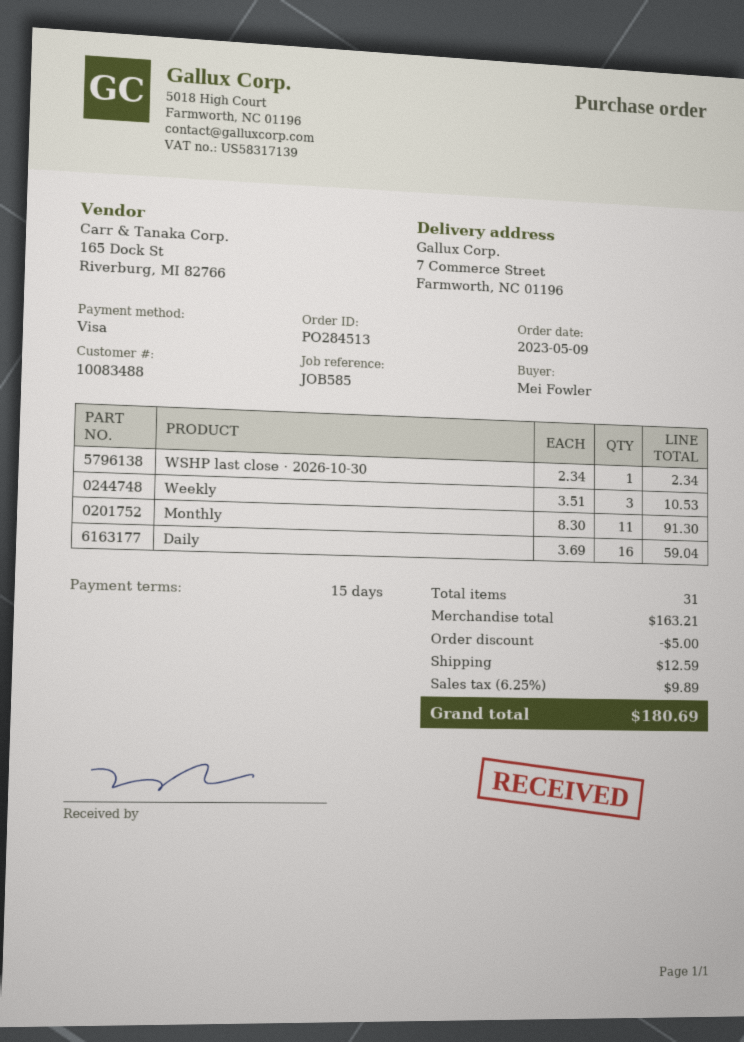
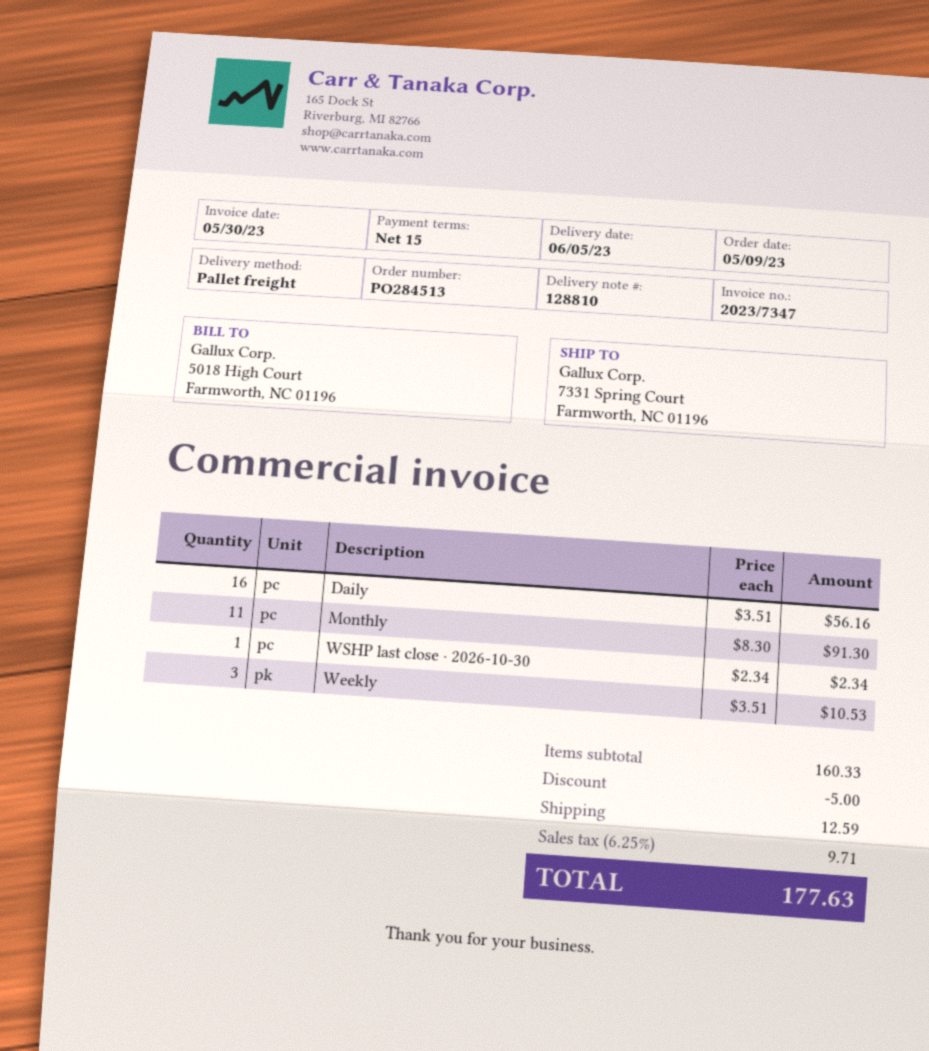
ship to: 7 Commerce Street, Farmworth, NC 01196 -> 7331 Spring Court, Farmworth, NC 01196
Daily: 16 x 3.69 = 59.04 -> 16 x 3.51 = 56.16
subtotal: 163.21 -> 160.33
tax: 6.25% = 9.89 -> 6.25% = 9.71
total: 180.69 -> 177.63

